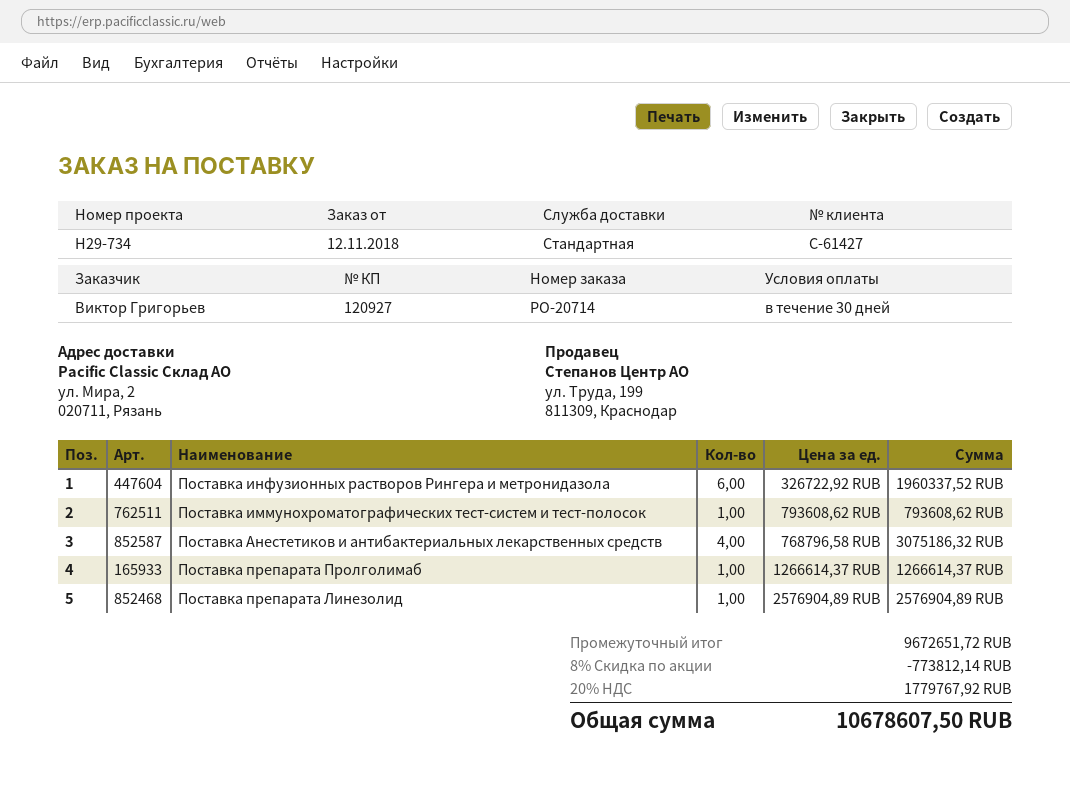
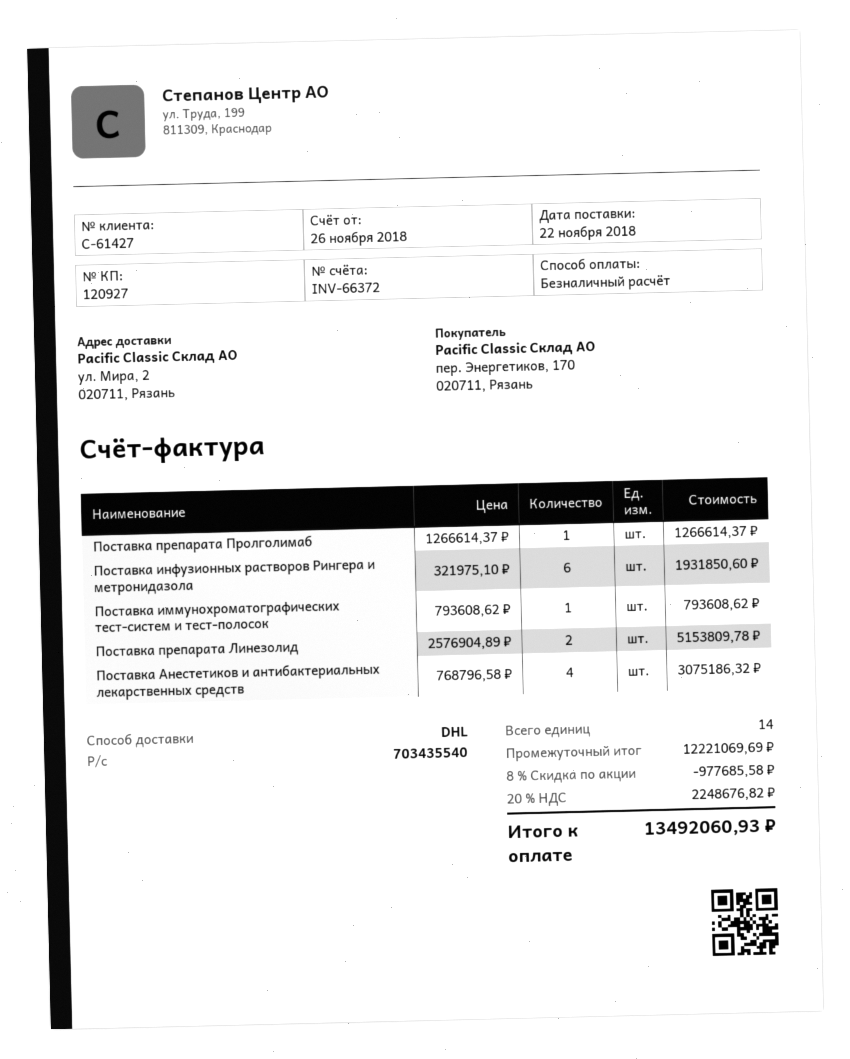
shipping method: standard -> DHL
Поставка инфузионных растворов Рингера и метронидазола: 6 x 326722.92 = 1960337.52 -> 6 x 321975.10 = 1931850.60
Поставка препарата Линезолид: 1 x 2576904.89 = 2576904.89 -> 2 x 2576904.89 = 5153809.78
subtotal: 9672651.72 -> 12221069.69
discount: 8% = 773812.14 -> 8% = 977685.58
tax: 20% = 1779767.92 -> 20% = 2248676.82
total: 10678607.50 -> 13492060.93

